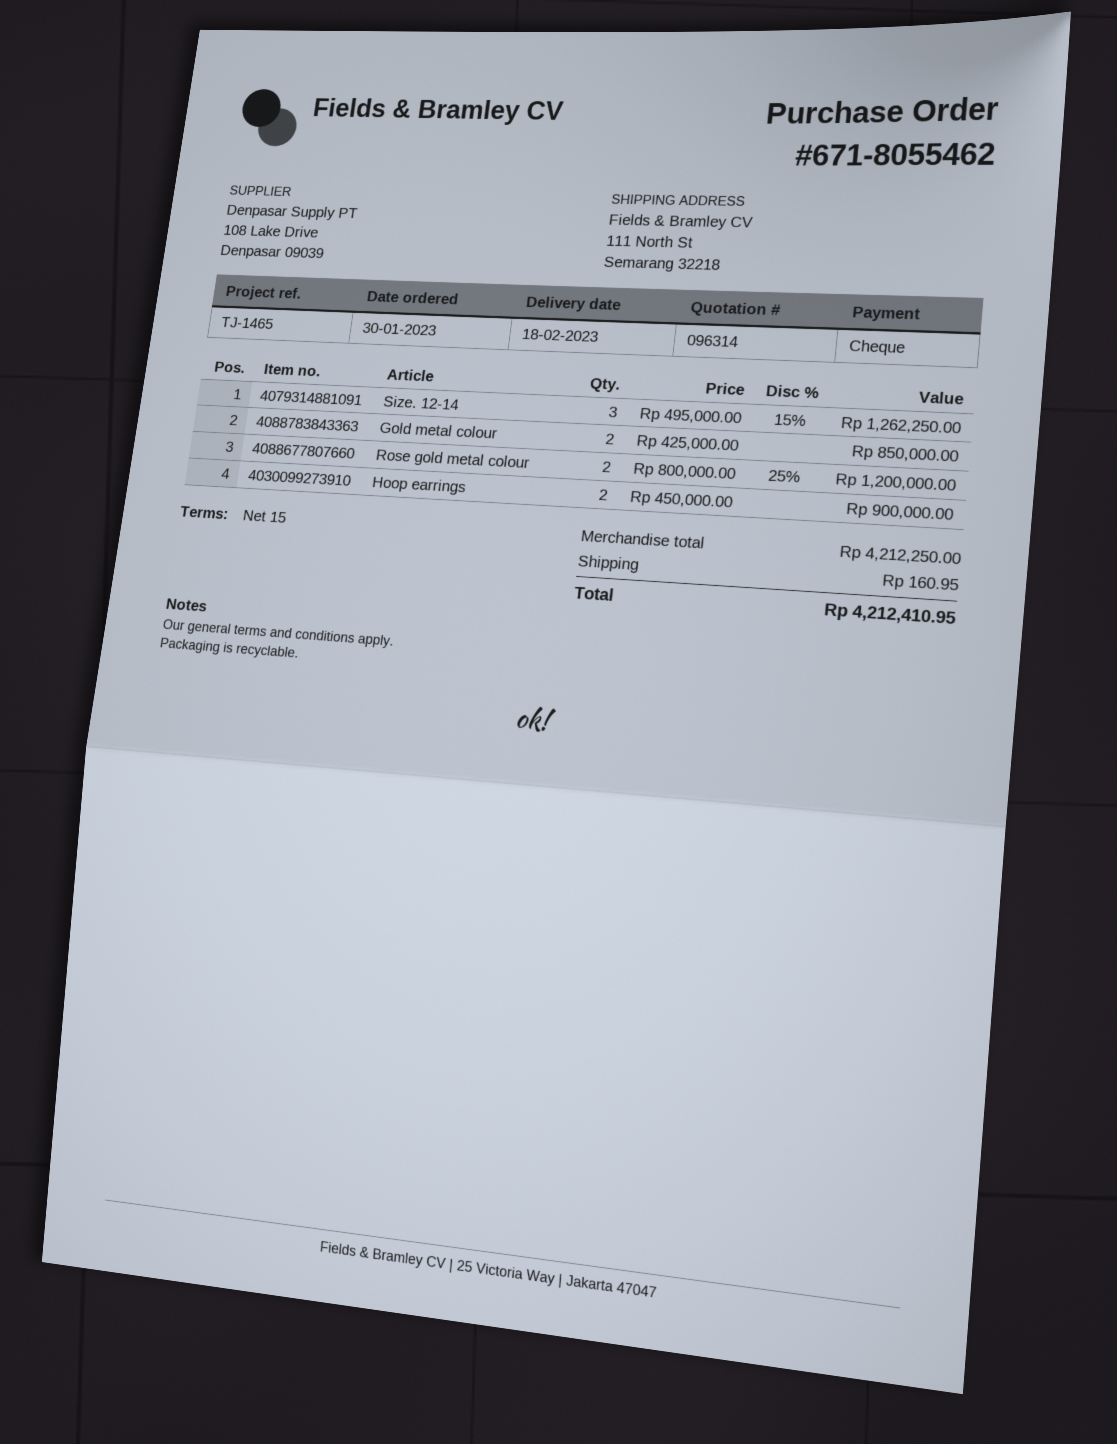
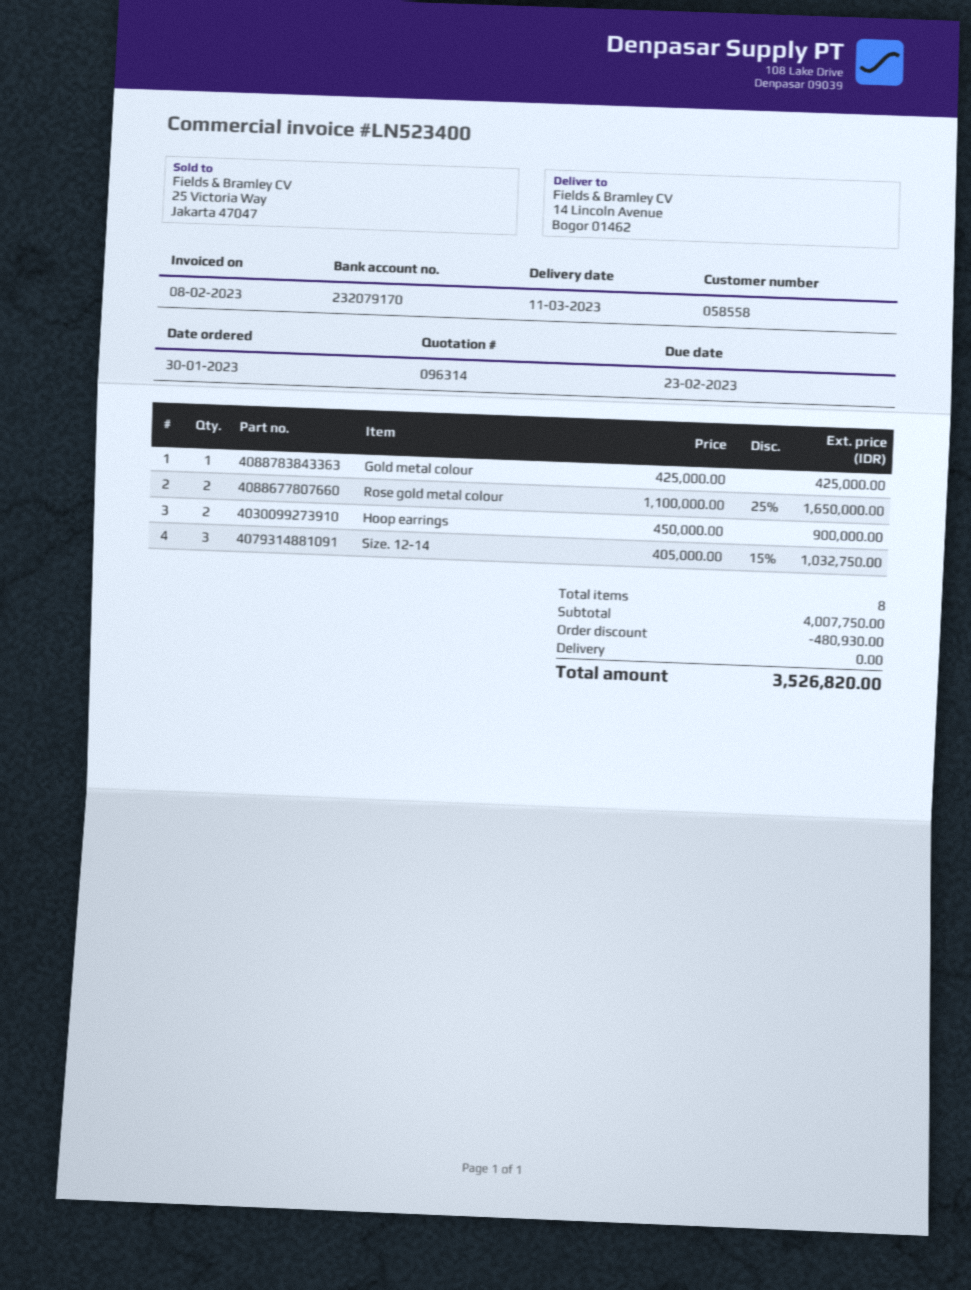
delivery date: 2023-02-18 -> 2023-03-11
ship to: 111 North St, Semarang 32218 -> 14 Lincoln Avenue, Bogor 01462
Size. 12-14: 3 x 495000.00 - 15% = 1262250.00 -> 3 x 405000.00 - 15% = 1032750.00
Gold metal colour: 2 x 425000.00 = 850000.00 -> 1 x 425000.00 = 425000.00
Rose gold metal colour: 2 x 800000.00 - 25% = 1200000.00 -> 2 x 1100000.00 - 25% = 1650000.00
subtotal: 4212250.00 -> 4007750.00
discount: none -> 480930.00
shipping: 160.95 -> 0.00
total: 4212410.95 -> 3526820.00

